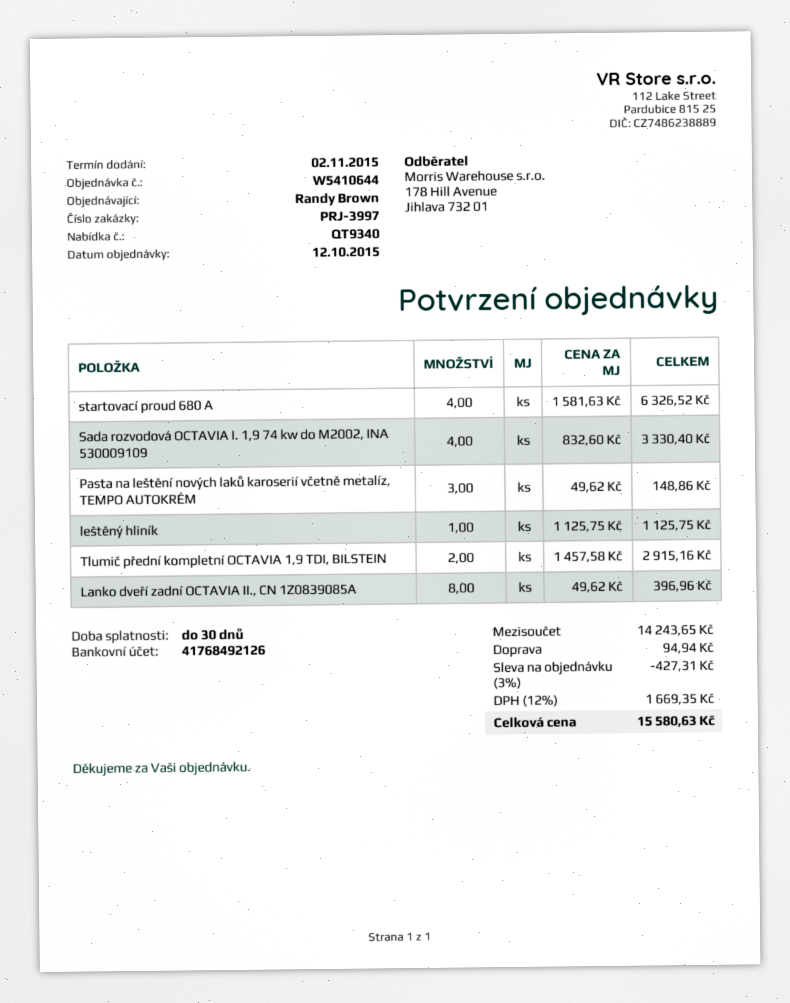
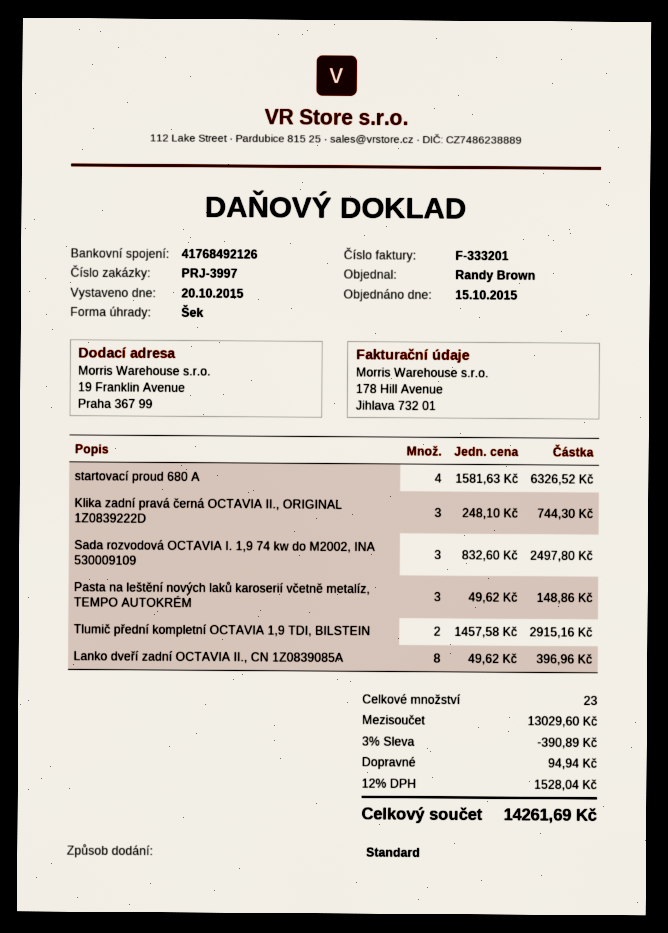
order date: 2015-10-12 -> 2015-10-15
Sada rozvodová OCTAVIA I. 1,9 74 kw do M2002, INA 530009109: 4 x 832.60 = 3330.40 -> 3 x 832.60 = 2497.80
leštěný hliník: 1 x 1125.75 = 1125.75 -> none
Klika zadní pravá černá OCTAVIA II., ORIGINAL 1Z0839222D: none -> 3 x 248.10 = 744.30
subtotal: 14243.65 -> 13029.60
discount: 3% = 427.31 -> 3% = 390.89
tax: 12% = 1669.35 -> 12% = 1528.04
total: 15580.63 -> 14261.69

